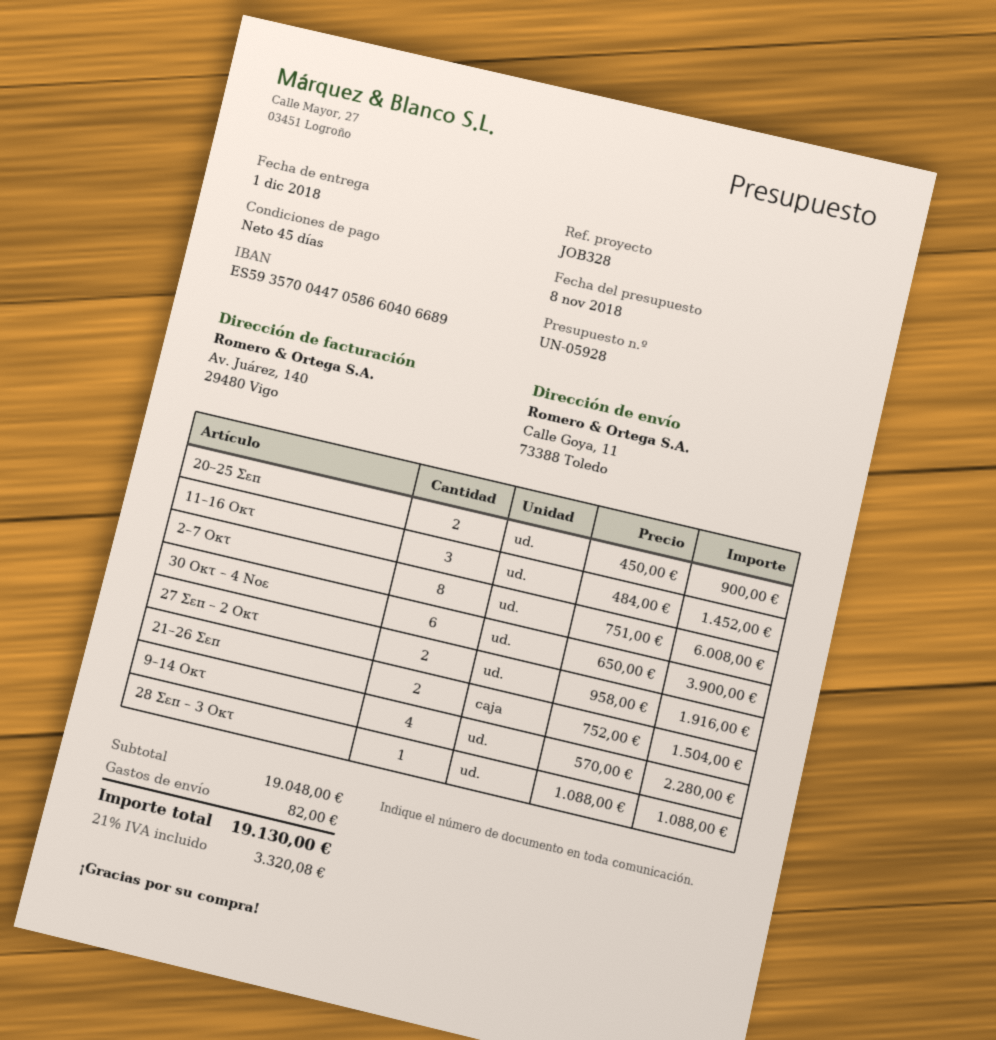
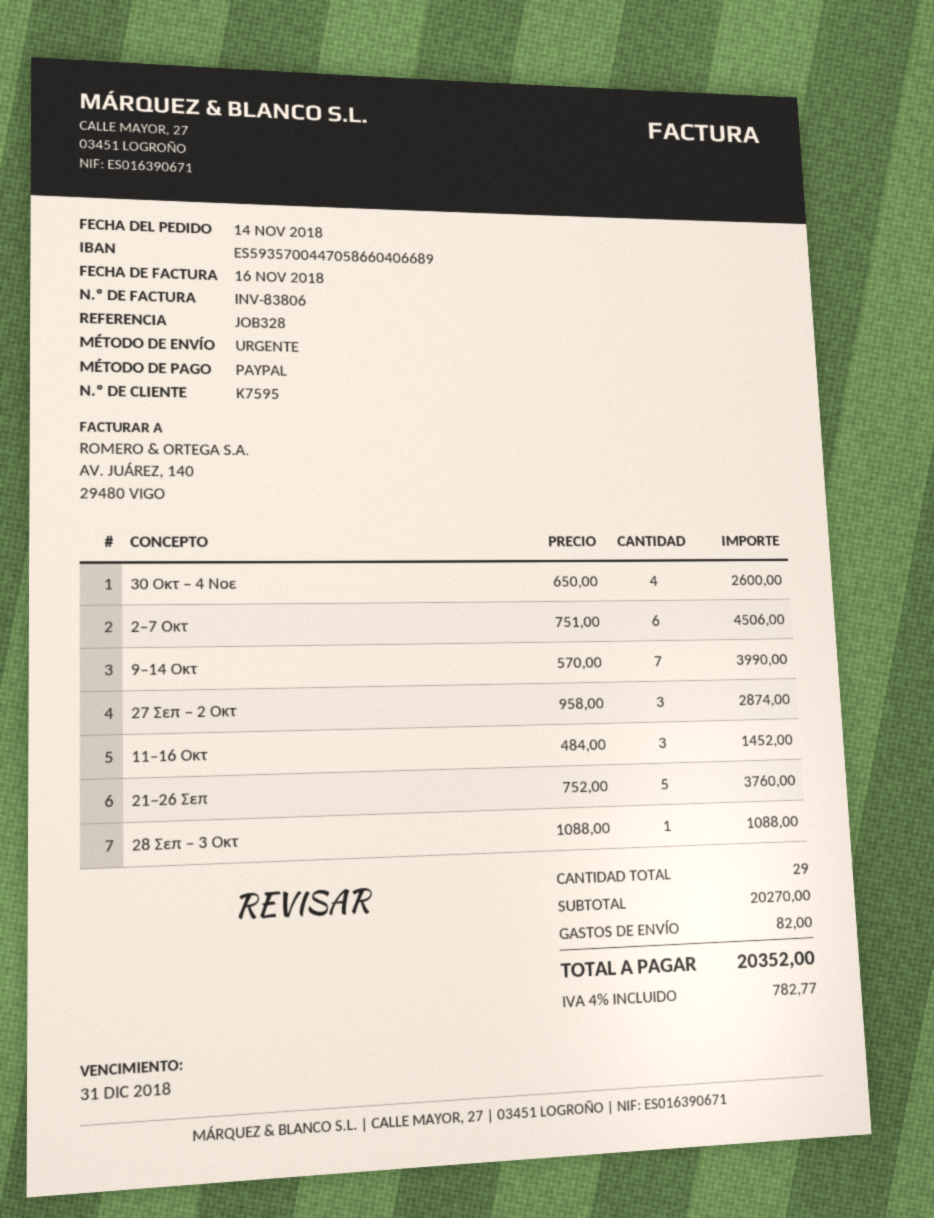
20–25 Σεπ: 2 x 450.00 = 900.00 -> none
2–7 Οκτ: 8 x 751.00 = 6008.00 -> 6 x 751.00 = 4506.00
30 Οκτ – 4 Νοε: 6 x 650.00 = 3900.00 -> 4 x 650.00 = 2600.00
27 Σεπ – 2 Οκτ: 2 x 958.00 = 1916.00 -> 3 x 958.00 = 2874.00
21–26 Σεπ: 2 x 752.00 = 1504.00 -> 5 x 752.00 = 3760.00
9–14 Οκτ: 4 x 570.00 = 2280.00 -> 7 x 570.00 = 3990.00
subtotal: 19048.00 -> 20270.00
tax: 21% = 3320.08 -> 4% = 782.77
total: 19130.00 -> 20352.00

